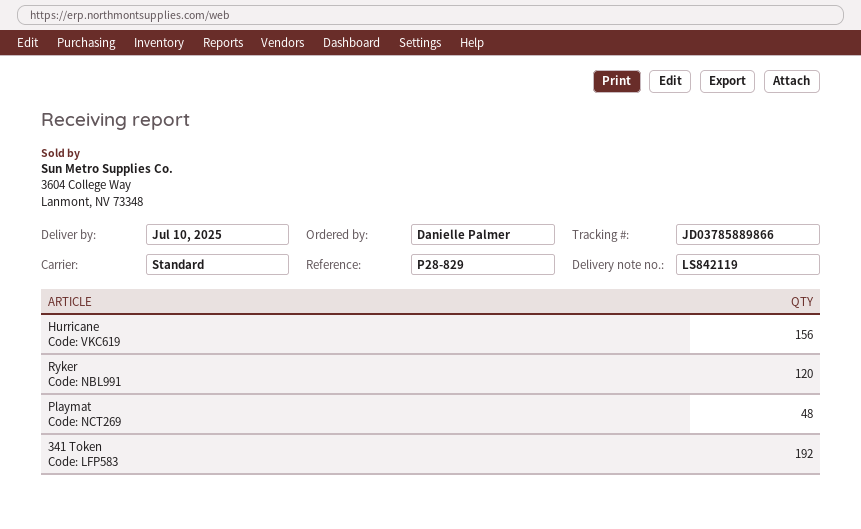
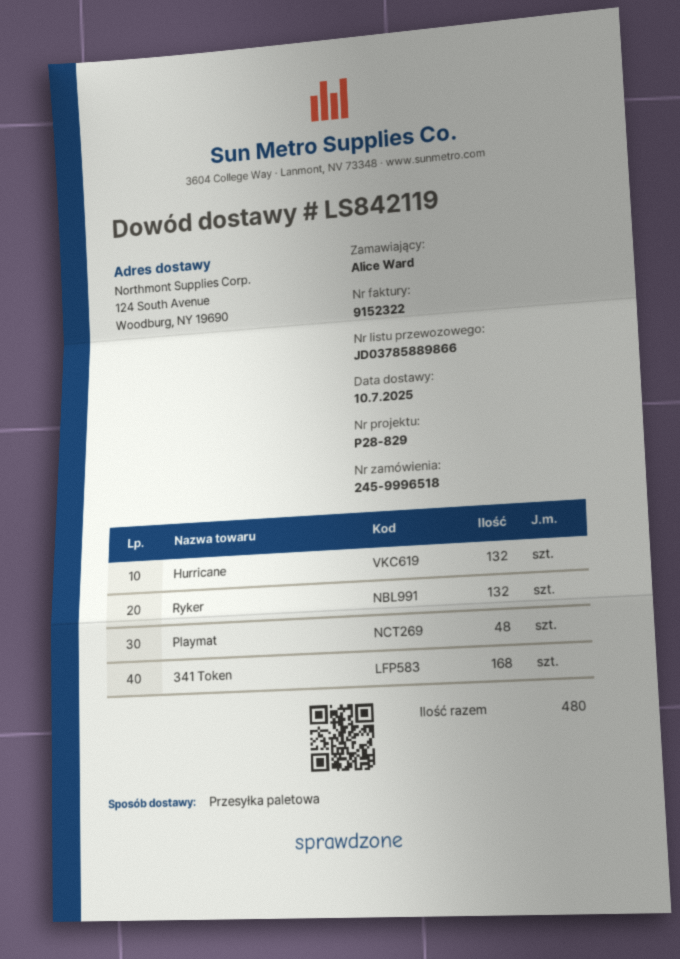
ordered by: Danielle Palmer -> Alice Ward
shipping method: standard -> pallet freight
Hurricane: 156 -> 132
Ryker: 120 -> 132
341 Token: 192 -> 168

